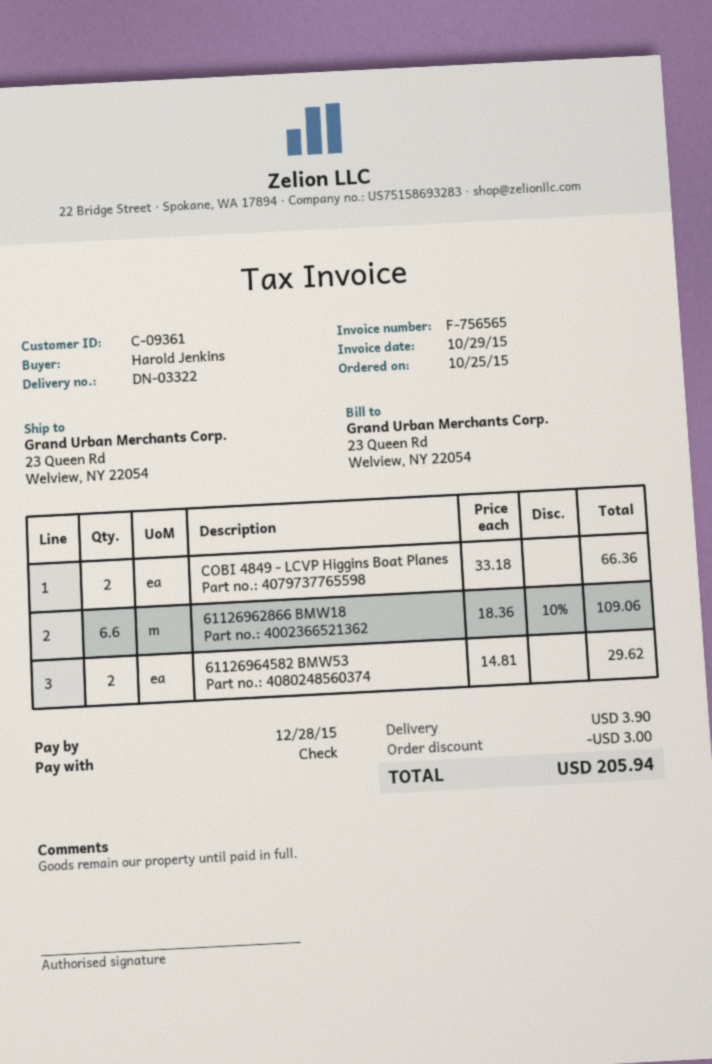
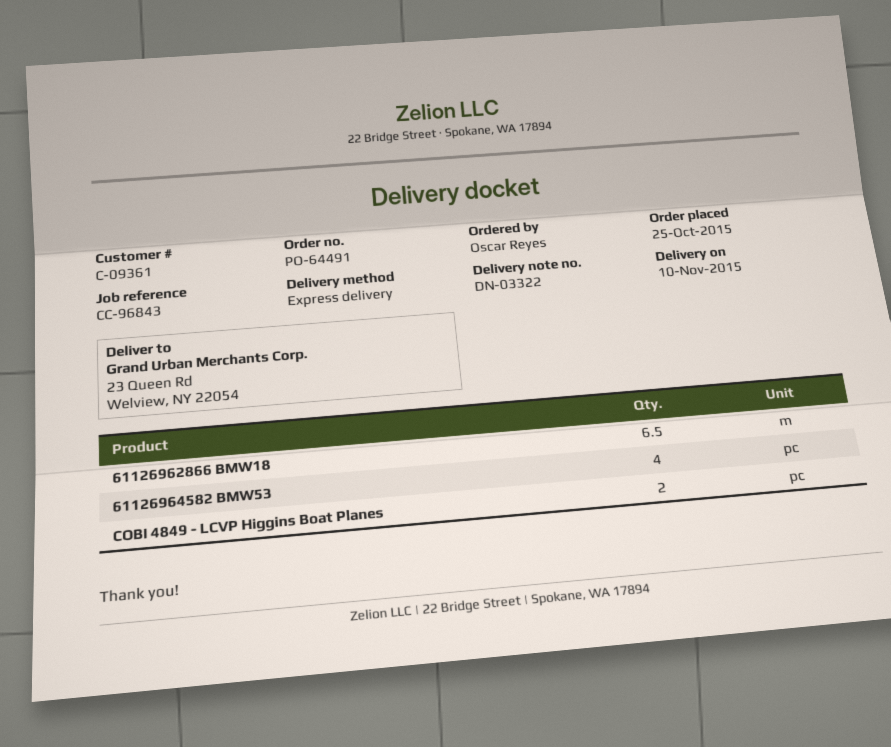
ordered by: Harold Jenkins -> Oscar Reyes
61126962866 BMW18: 6.6 -> 6.5
61126964582 BMW53: 2 -> 4

